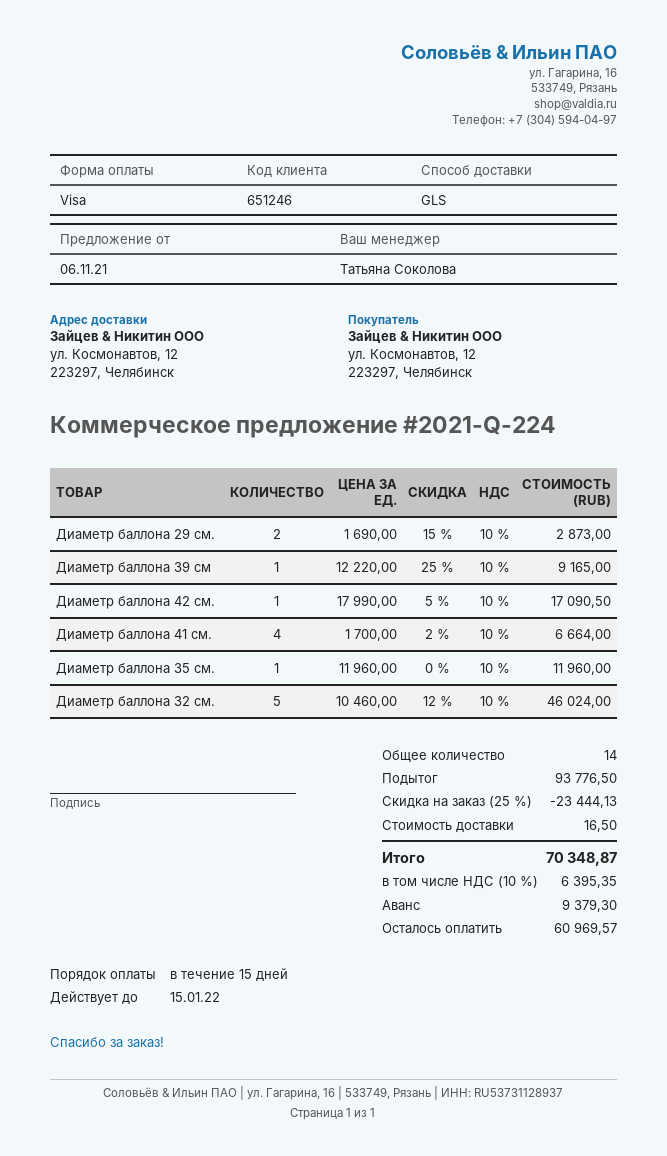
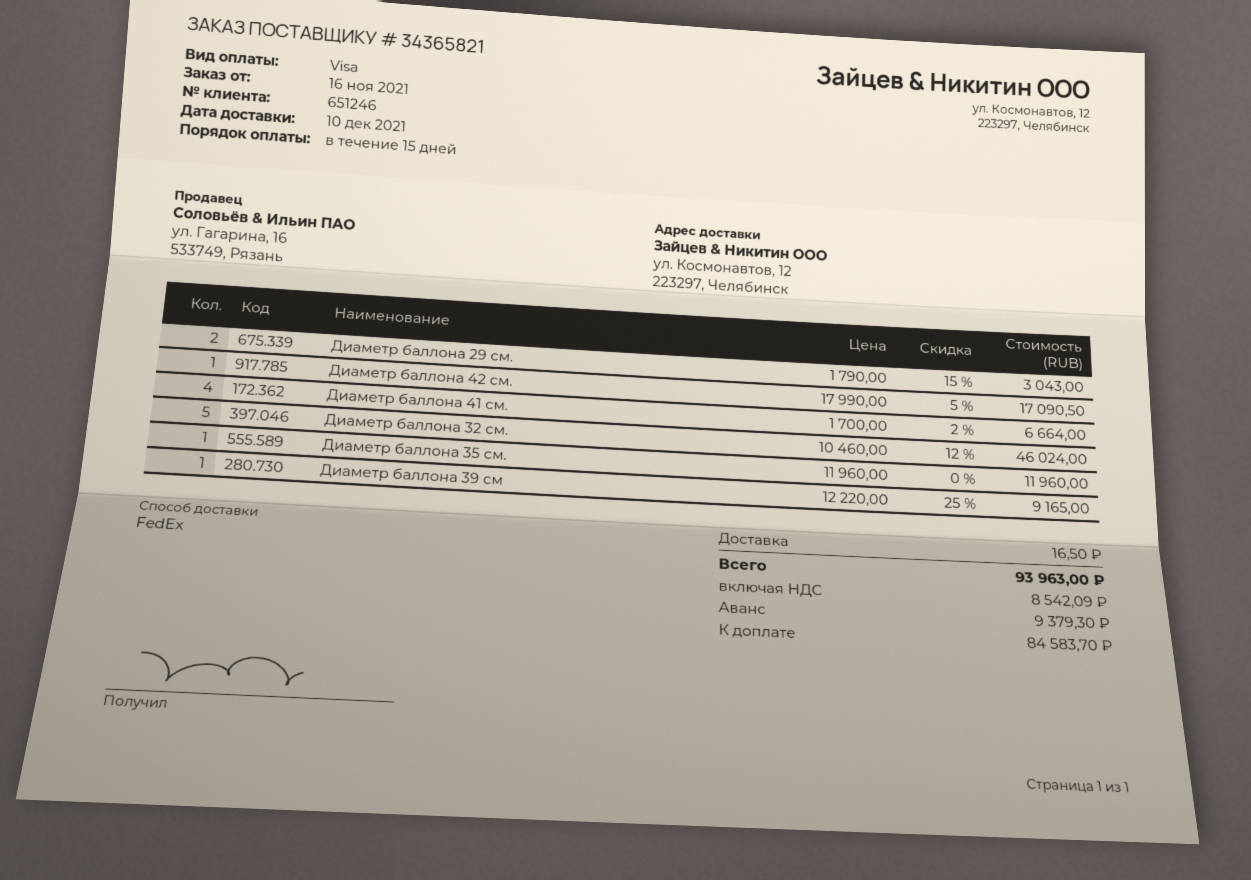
shipping method: GLS -> FedEx
Диаметр баллона 29 см.: 2 x 1690.00 - 15% = 2873.00 -> 2 x 1790.00 - 15% = 3043.00
discount: 25% = 23444.13 -> none
tax: 6395.35 -> 8542.09
total: 70348.87 -> 93963.00
balance: 60969.57 -> 84583.70

